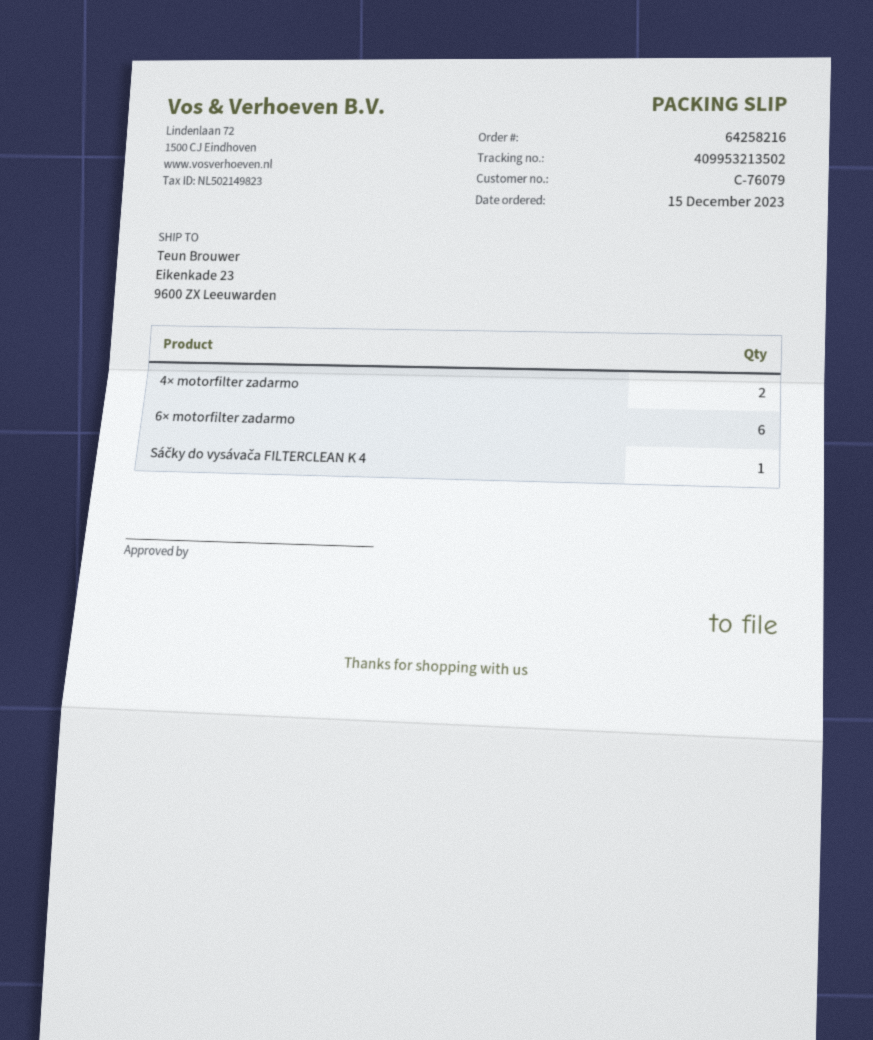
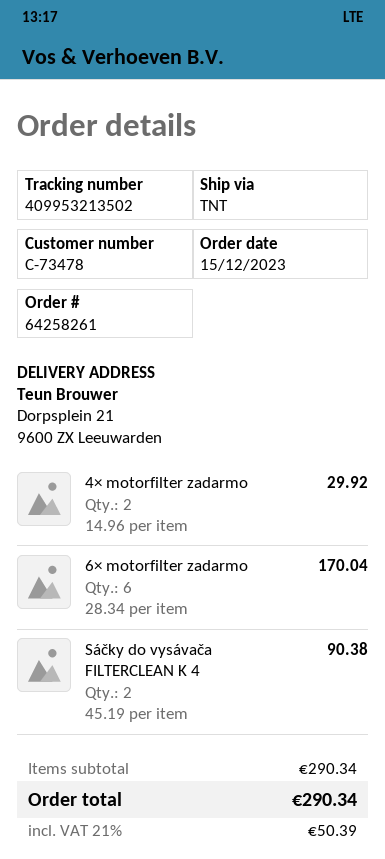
order number: 64258216 -> 64258261
customer number: C-76079 -> C-73478
ship to: Eikenkade 23, 9600 ZX Leeuwarden -> Dorpsplein 21, 9600 ZX Leeuwarden
Sáčky do vysávača FILTERCLEAN K 4: 1 -> 2

